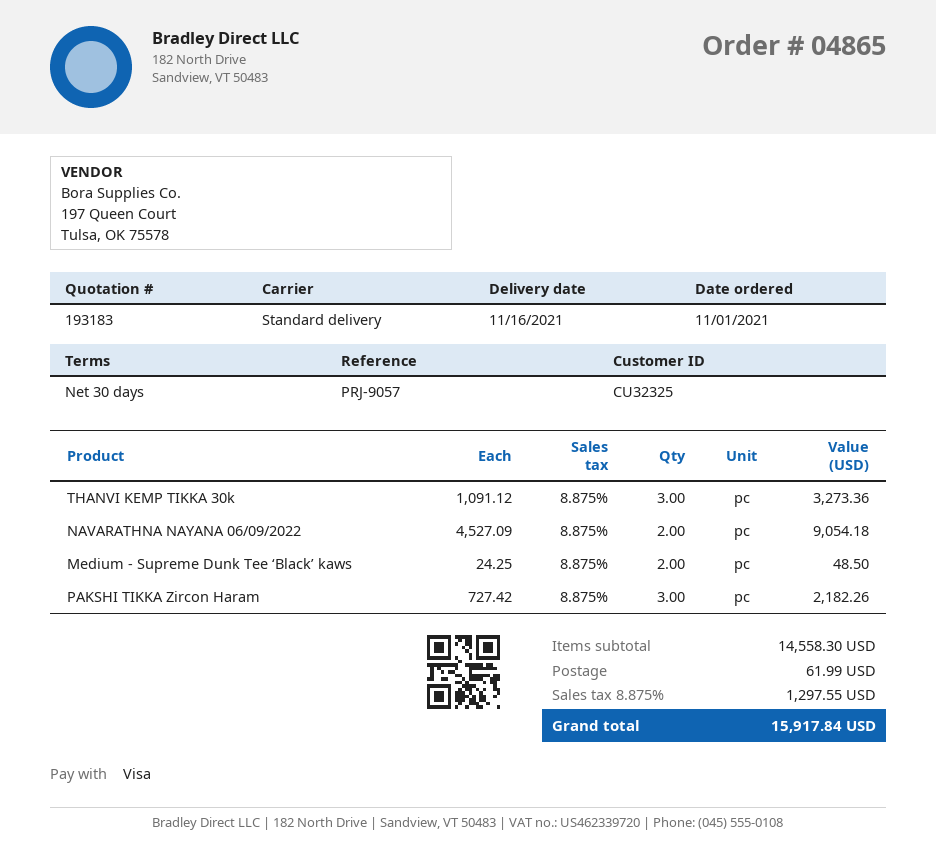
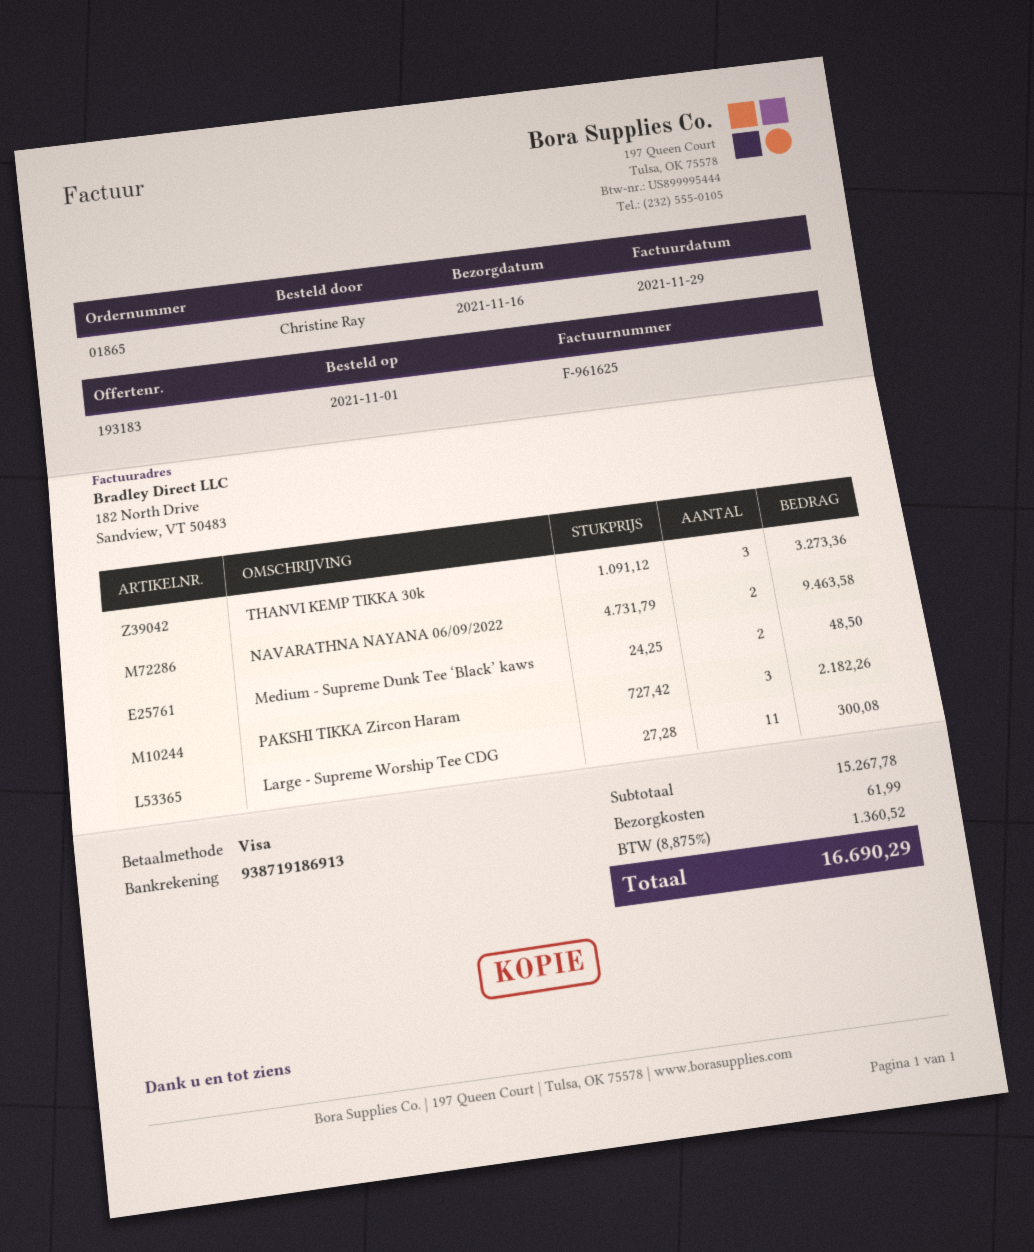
order number: 04865 -> 01865
NAVARATHNA NAYANA 06/09/2022: 2 x 4527.09 = 9054.18 -> 2 x 4731.79 = 9463.58
Large - Supreme Worship Tee CDG: none -> 11 x 27.28 = 300.08
subtotal: 14558.30 -> 15267.78
tax: 8.875% = 1297.55 -> 8.875% = 1360.52
total: 15917.84 -> 16690.29

